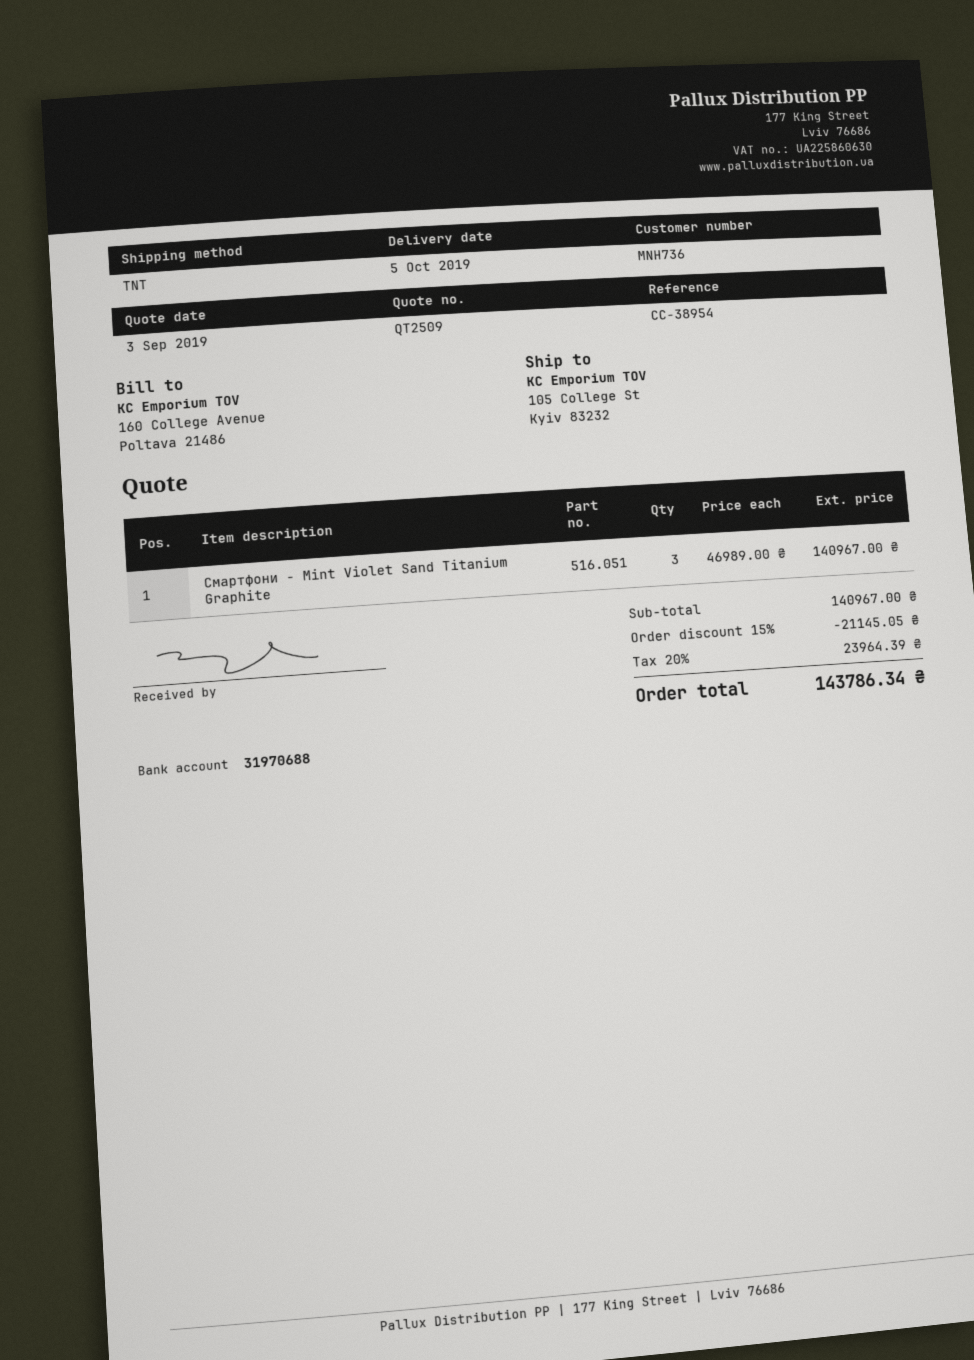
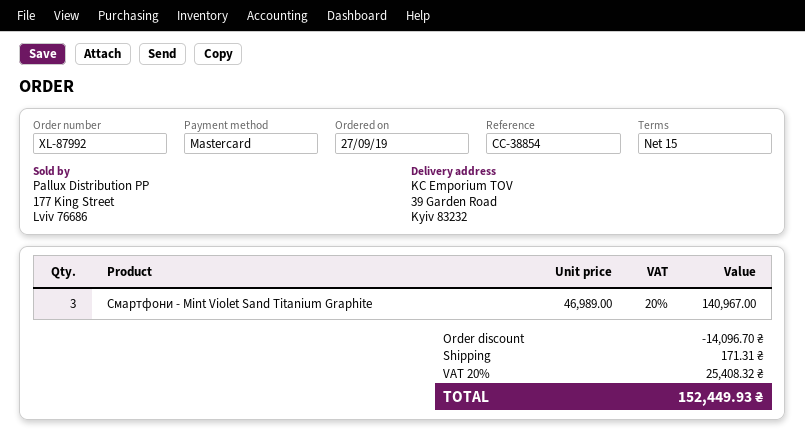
reference: CC-38954 -> CC-38854
ship to: 105 College St, Kyiv 83232 -> 39 Garden Road, Kyiv 83232
discount: 21145.05 -> 14096.70
shipping: none -> 171.31
tax: 20% = 23964.39 -> 20% = 25408.32
total: 143786.34 -> 152449.93

